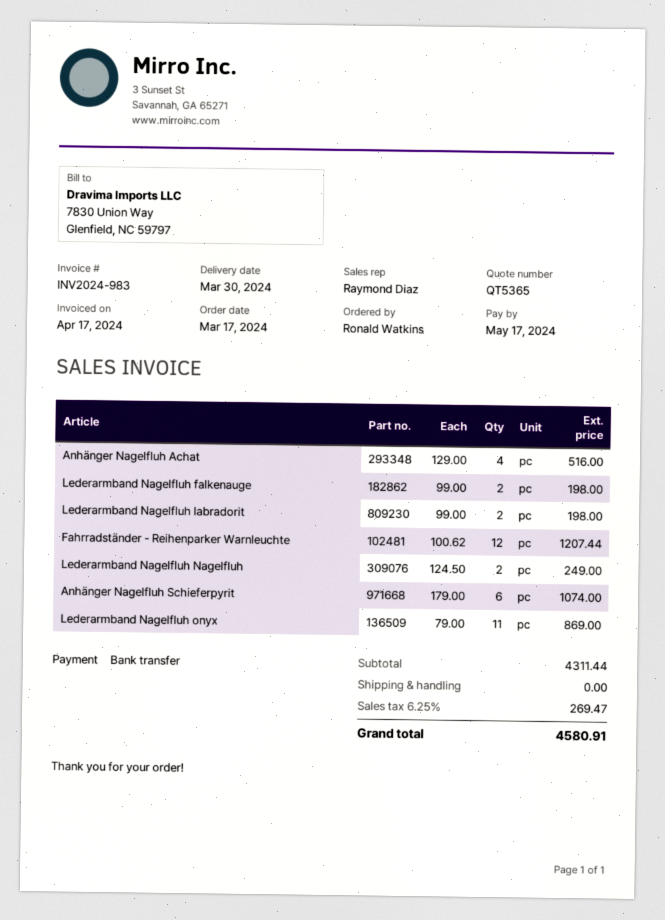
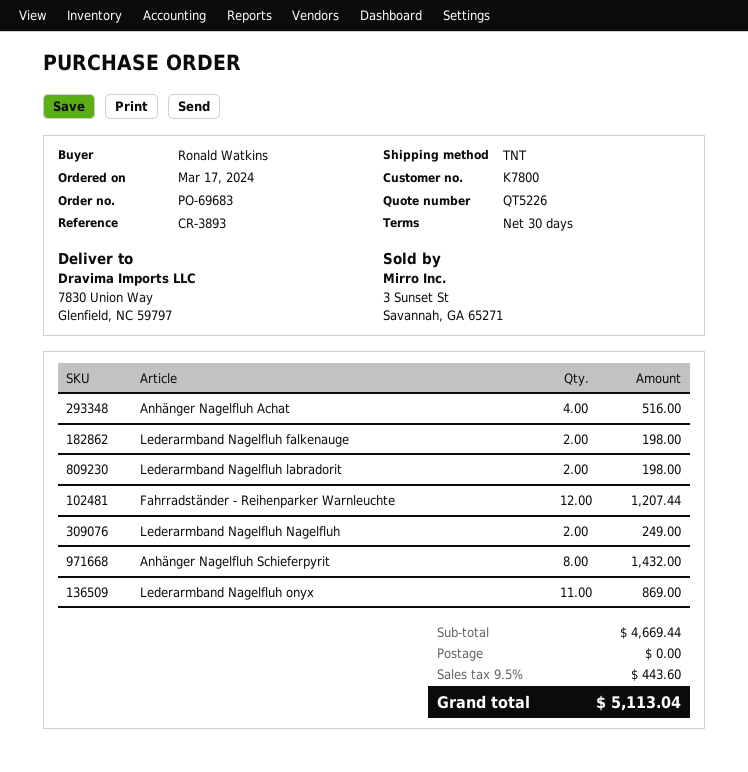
quote number: QT5365 -> QT5226
Anhänger Nagelfluh Schieferpyrit: 6 for 1074.00 -> 8 for 1432.00
subtotal: 4311.44 -> 4669.44
tax: 6.25% = 269.47 -> 9.5% = 443.60
total: 4580.91 -> 5113.04

